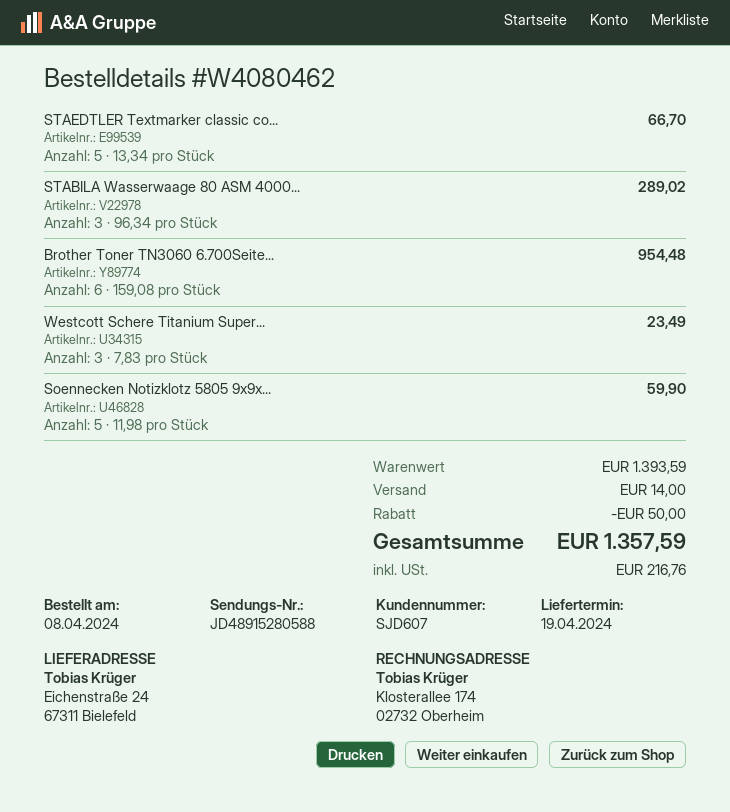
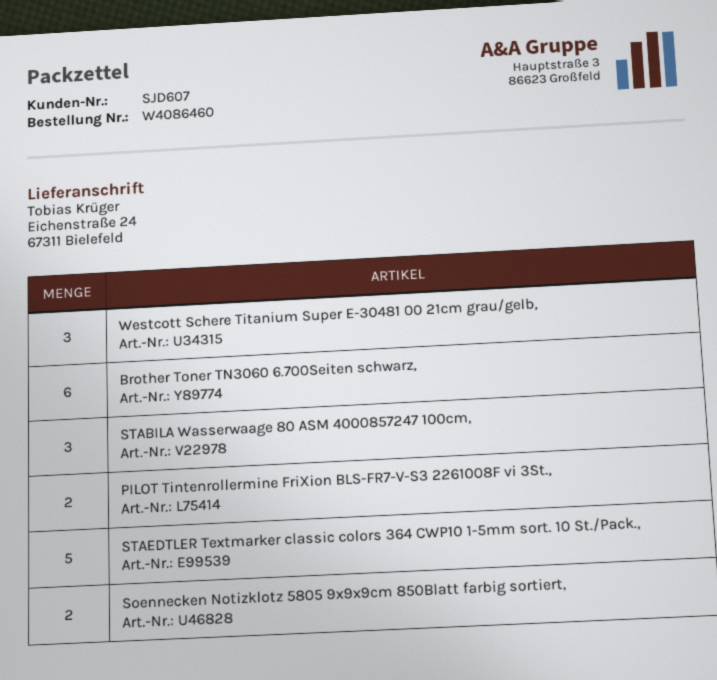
order number: W4080462 -> W4086460
Soennecken Notizklotz 5805 9x9x...: 5 -> 2
PILOT Tintenrollermine FriXion BLS-FR7-V-S3 2261008F vi 3St.,: none -> 2

